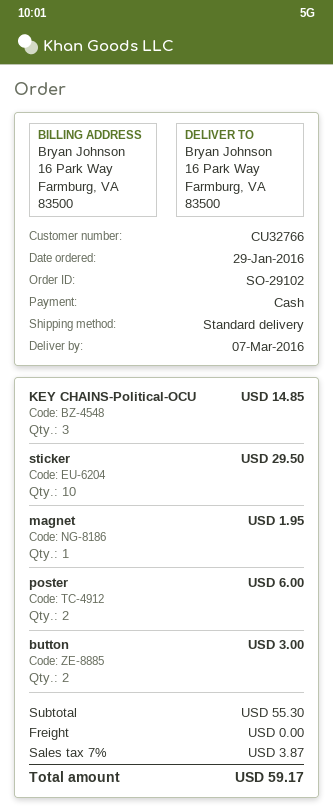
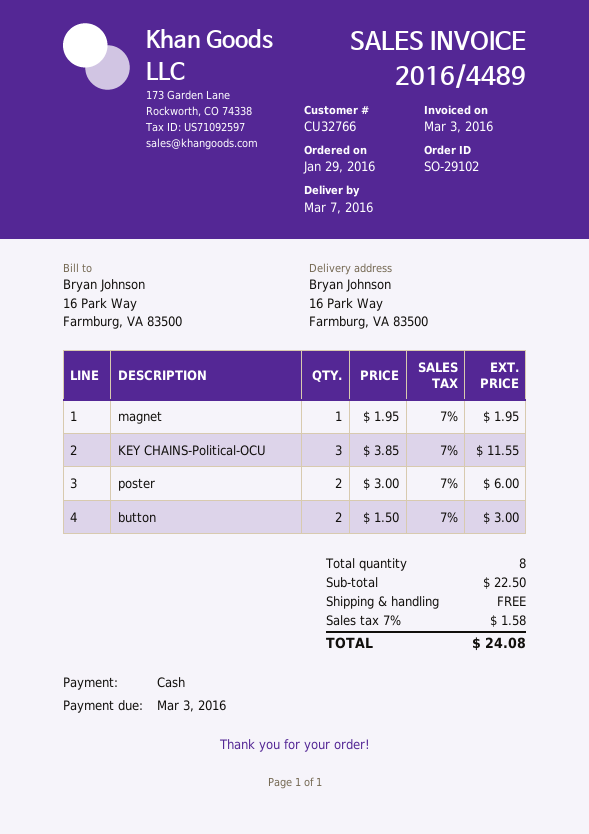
KEY CHAINS-Political-OCU: 3 for 14.85 -> 3 for 11.55
sticker: 10 for 29.50 -> none
subtotal: 55.30 -> 22.50
tax: 7% = 3.87 -> 7% = 1.58
total: 59.17 -> 24.08

